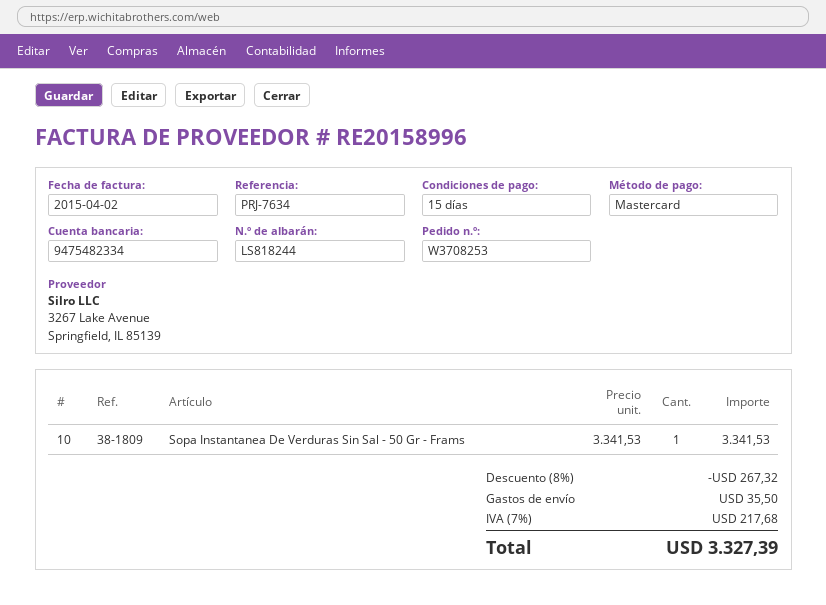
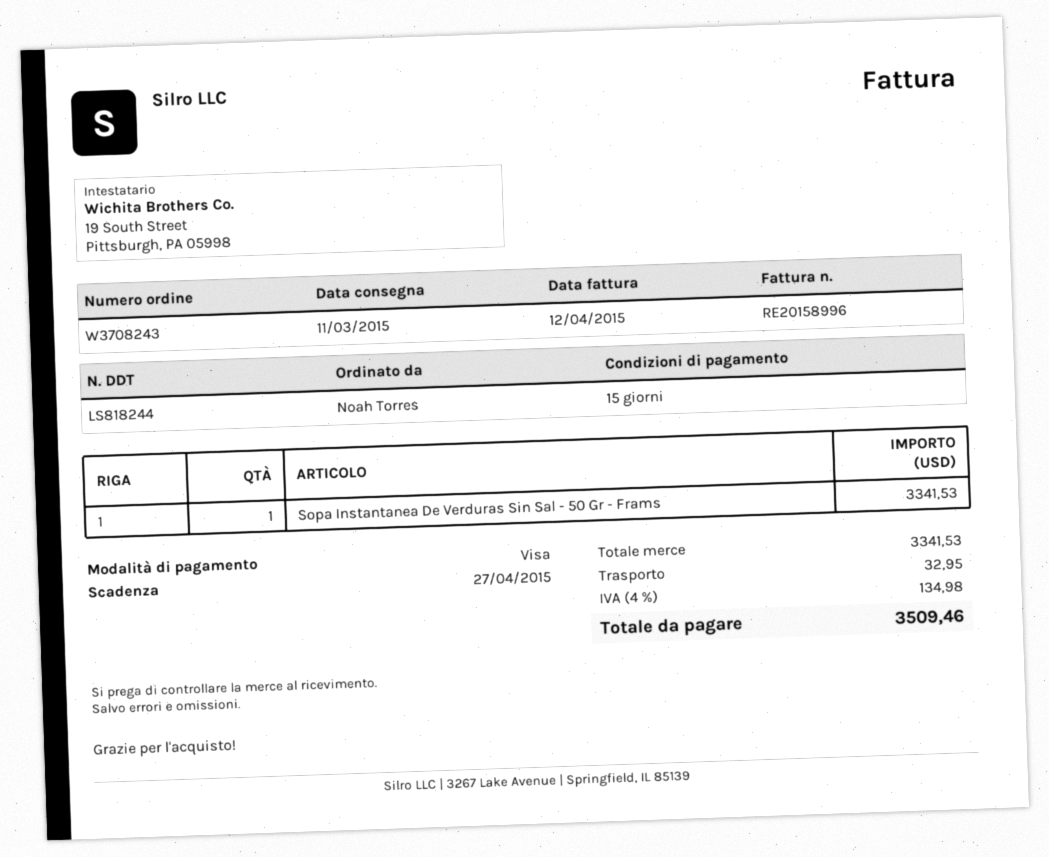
order number: W3708253 -> W3708243
invoice date: 2015-04-02 -> 2015-04-12
payment method: Mastercard -> Visa
discount: 8% = 267.32 -> none
shipping: 35.50 -> 32.95
tax: 7% = 217.68 -> 4% = 134.98
total: 3327.39 -> 3509.46

